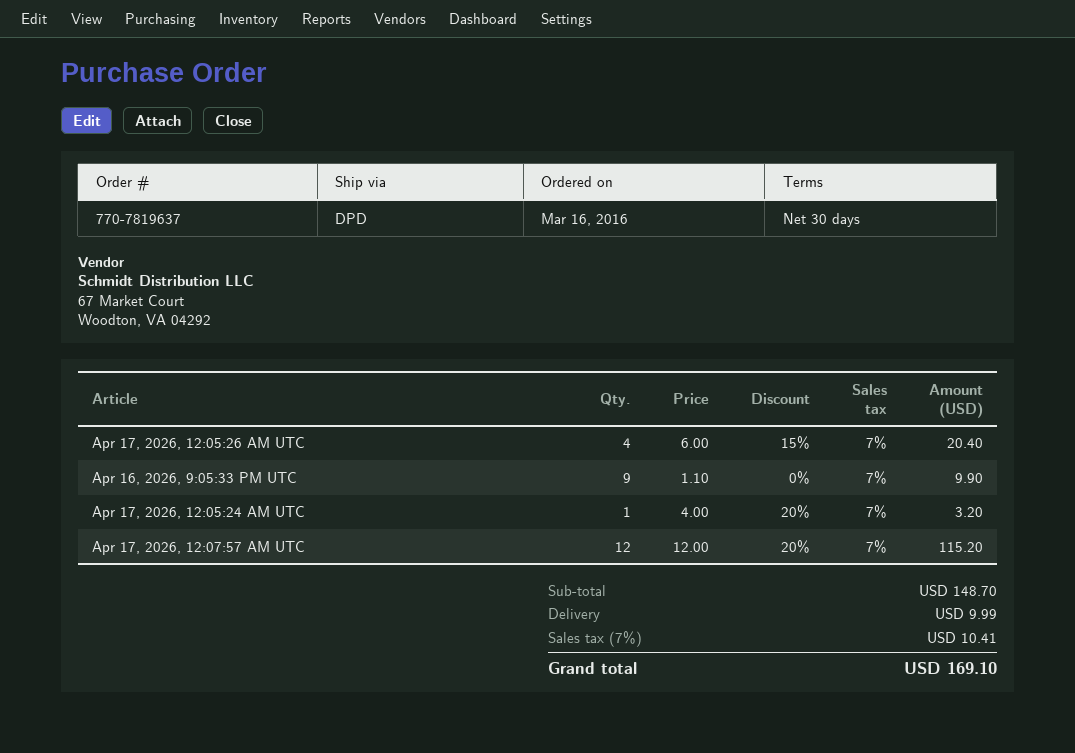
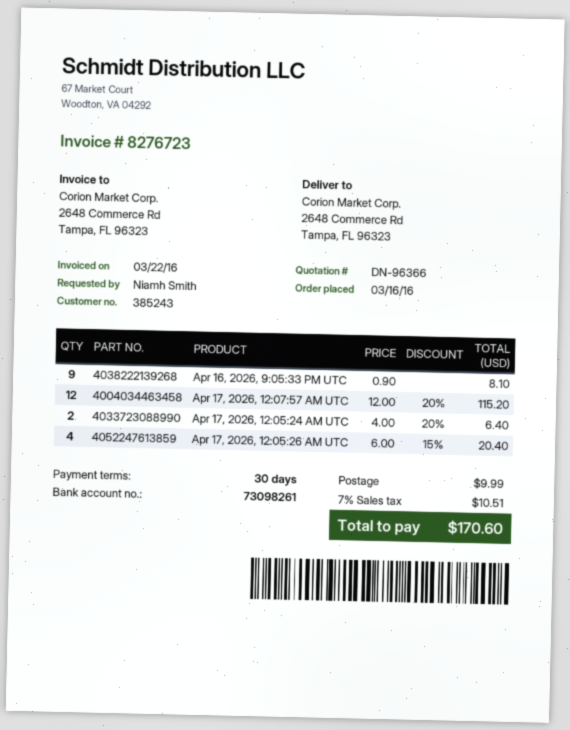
Apr 16, 2026, 9:05:33 PM UTC: 9 x 1.10 = 9.90 -> 9 x 0.90 = 8.10
Apr 17, 2026, 12:05:24 AM UTC: 1 x 4.00 - 20% = 3.20 -> 2 x 4.00 - 20% = 6.40
tax: 7% = 10.41 -> 7% = 10.51
total: 169.10 -> 170.60

